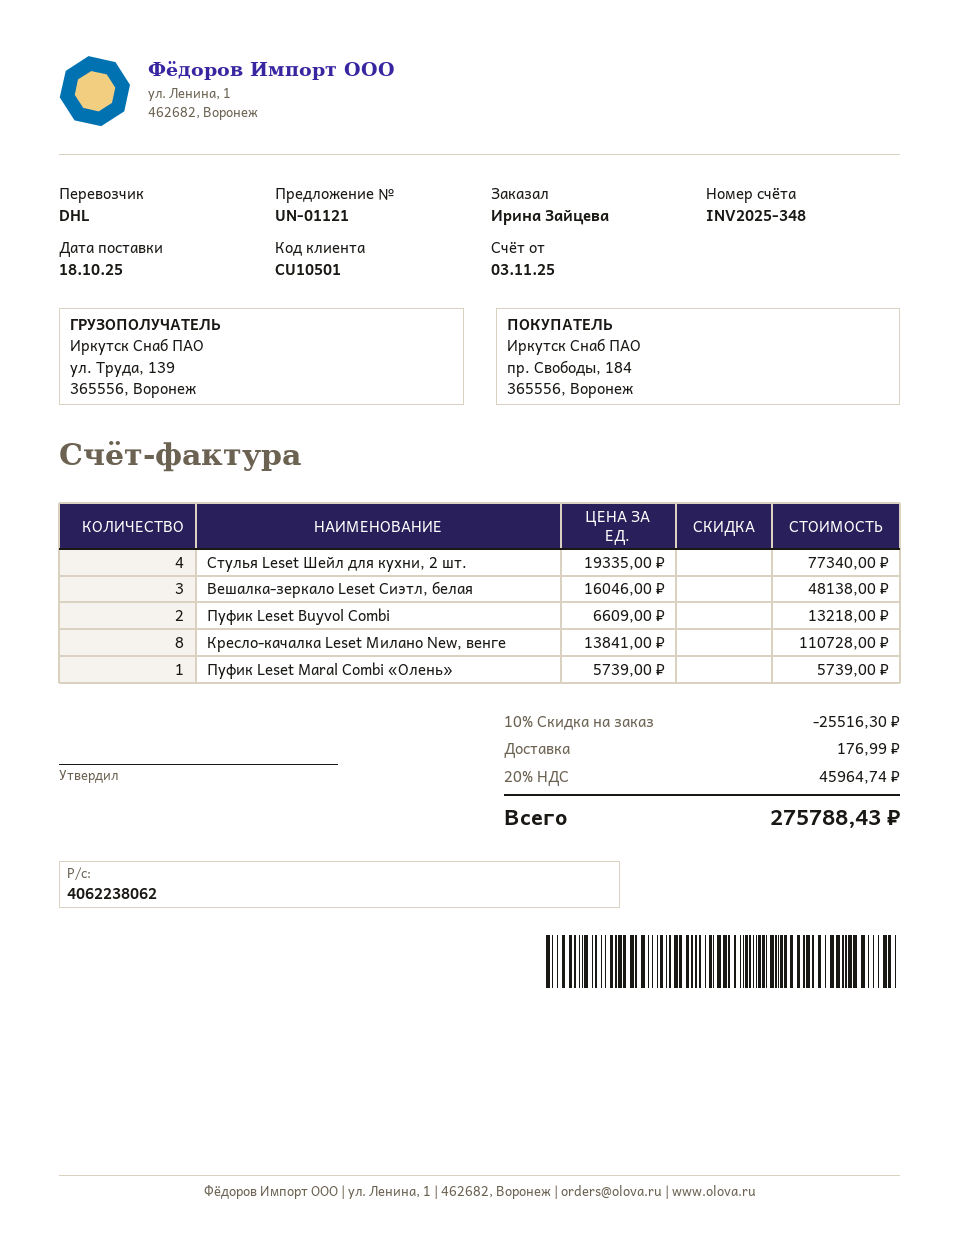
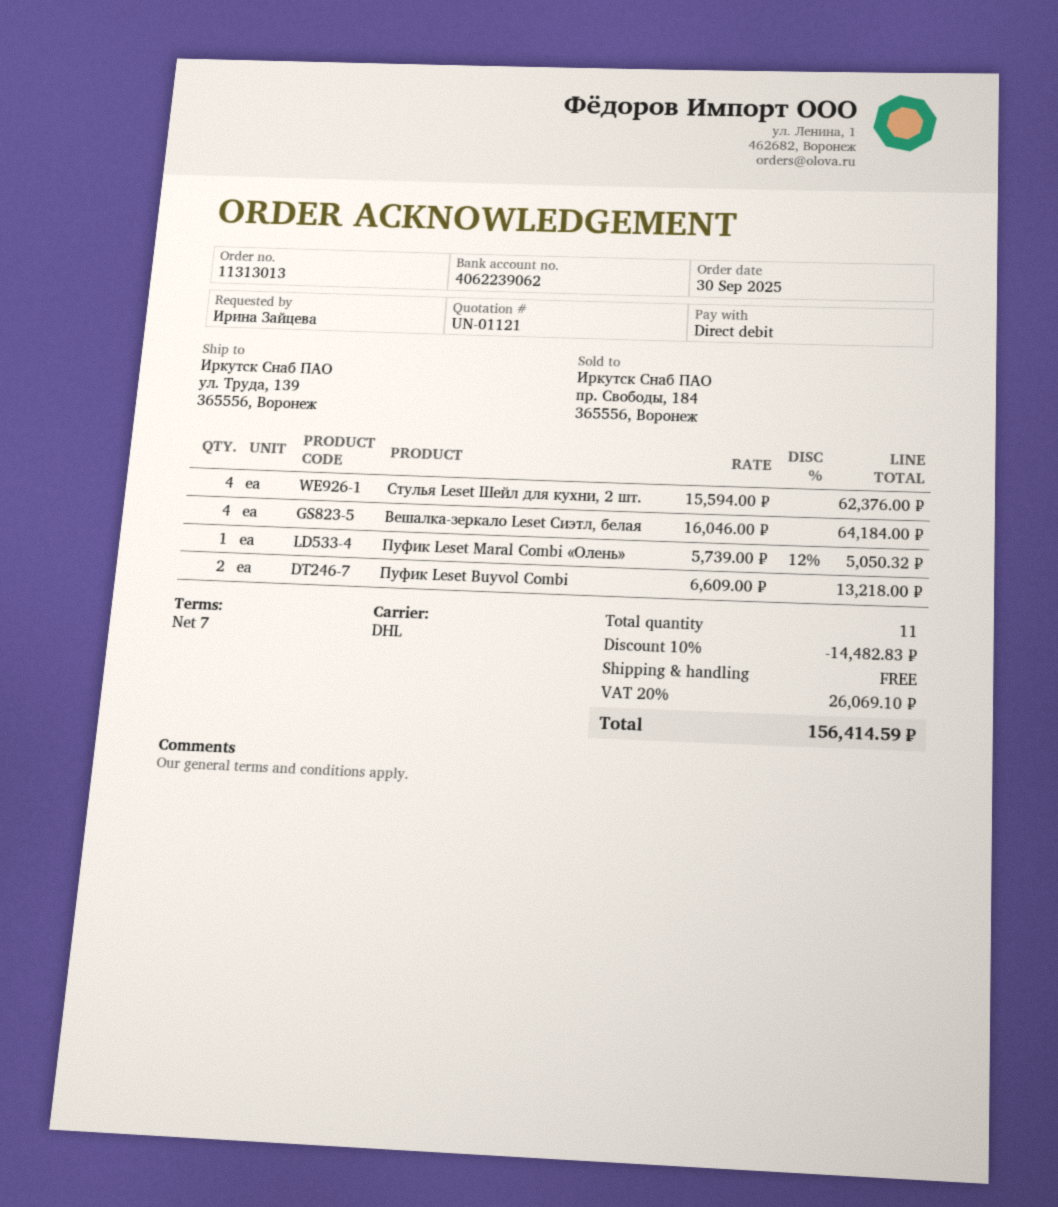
bank account: 4062238062 -> 4062239062
Стулья Leset Шейл для кухни, 2 шт.: 4 x 19335.00 = 77340.00 -> 4 x 15594.00 = 62376.00
Вешалка-зеркало Leset Сиэтл, белая: 3 x 16046.00 = 48138.00 -> 4 x 16046.00 = 64184.00
Кресло-качалка Leset Милано New, венге: 8 x 13841.00 = 110728.00 -> none
Пуфик Leset Maral Combi «Олень»: 1 x 5739.00 = 5739.00 -> 1 x 5739.00 - 12% = 5050.32
discount: 10% = 25516.30 -> 10% = 14482.83
shipping: 176.99 -> 0.00
tax: 20% = 45964.74 -> 20% = 26069.10
total: 275788.43 -> 156414.59

